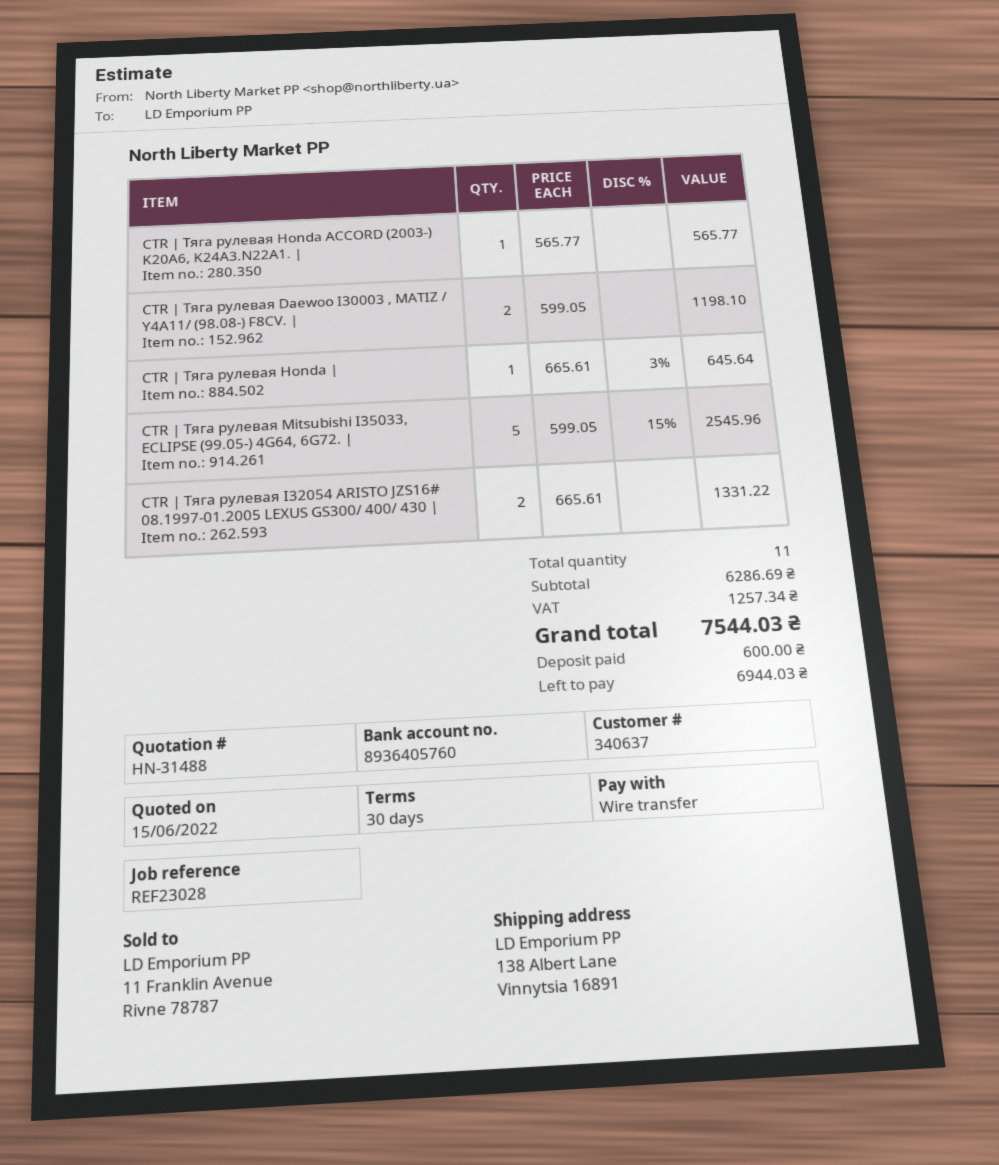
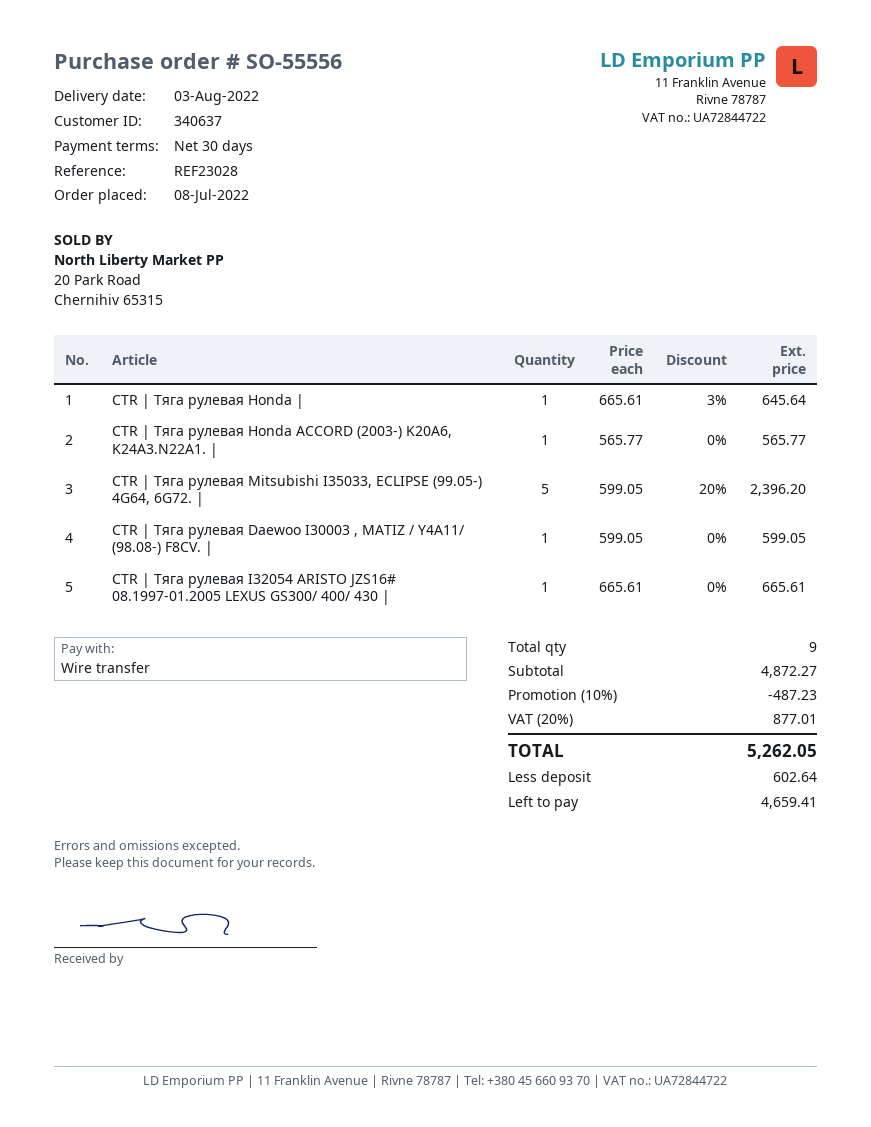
CTR | Тяга рулевая Daewoo I30003 , MATIZ / Y4A11/ (98.08-) F8CV. |: 2 x 599.05 = 1198.10 -> 1 x 599.05 = 599.05
CTR | Тяга рулевая Mitsubishi I35033, ECLIPSE (99.05-) 4G64, 6G72. |: 5 x 599.05 - 15% = 2545.96 -> 5 x 599.05 - 20% = 2396.20
CTR | Тяга рулевая I32054 ARISTO JZS16# 08.1997-01.2005 LEXUS GS300/ 400/ 430 |: 2 x 665.61 = 1331.22 -> 1 x 665.61 = 665.61
total quantity: 11 -> 9
subtotal: 6286.69 -> 4872.27
discount: none -> 10% = 487.23
tax: 1257.34 -> 877.01
total: 7544.03 -> 5262.05
deposit: 600.00 -> 602.64
balance: 6944.03 -> 4659.41

